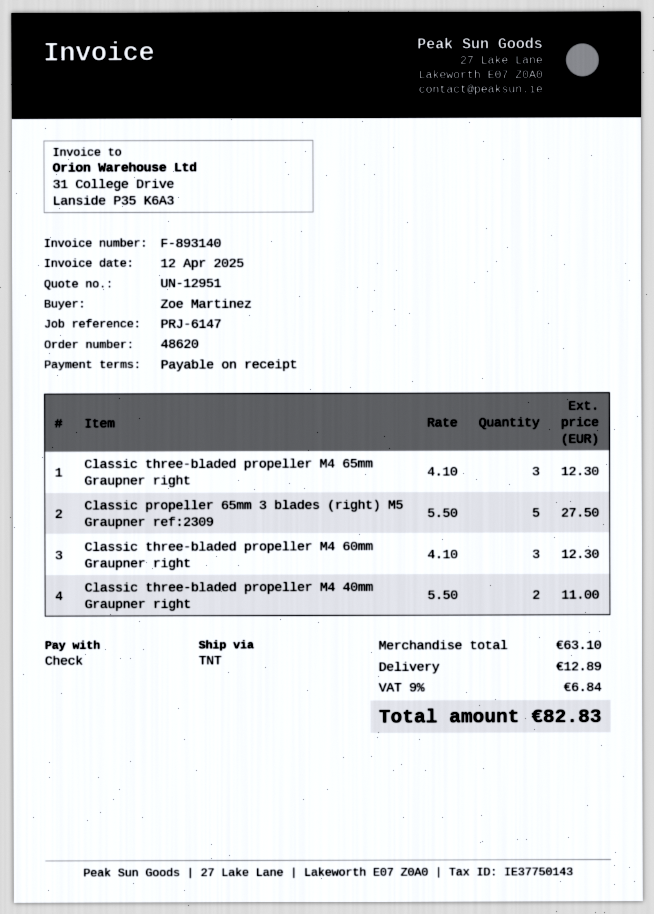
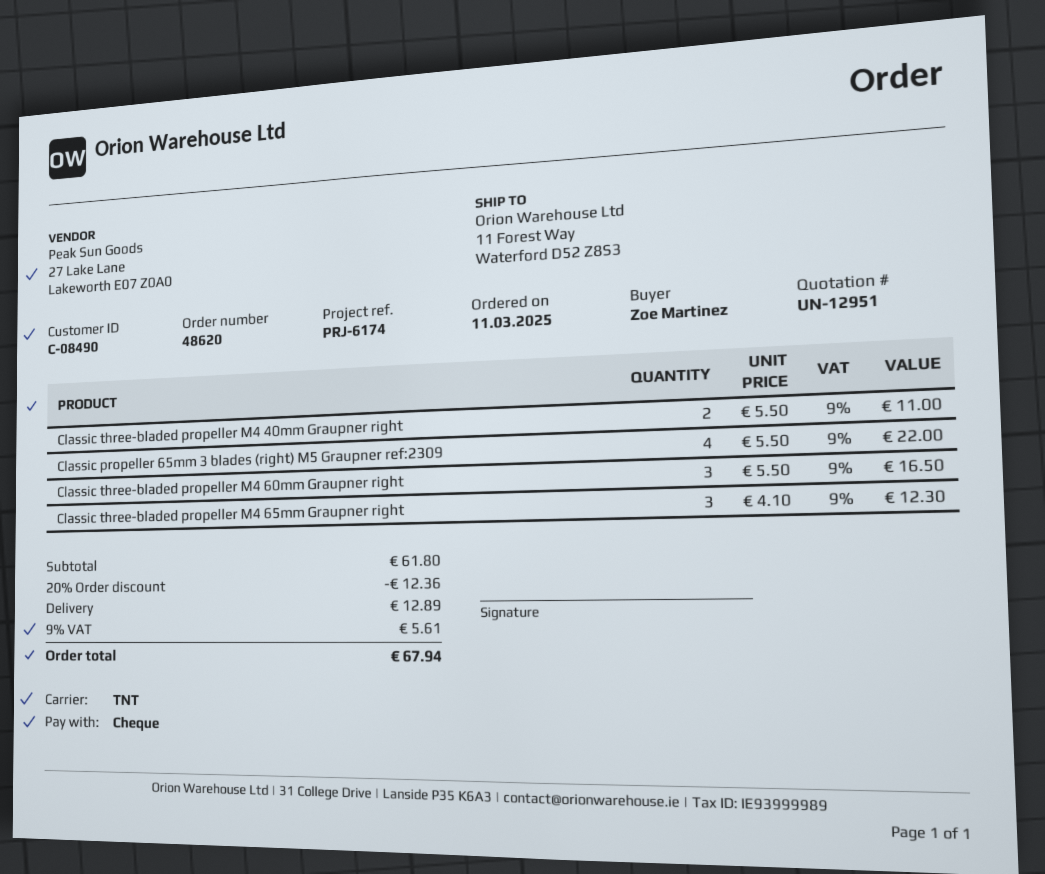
reference: PRJ-6147 -> PRJ-6174
Classic propeller 65mm 3 blades (right) M5 Graupner ref:2309: 5 x 5.50 = 27.50 -> 4 x 5.50 = 22.00
Classic three-bladed propeller M4 60mm Graupner right: 3 x 4.10 = 12.30 -> 3 x 5.50 = 16.50
subtotal: 63.10 -> 61.80
discount: none -> 20% = 12.36
tax: 9% = 6.84 -> 9% = 5.61
total: 82.83 -> 67.94

